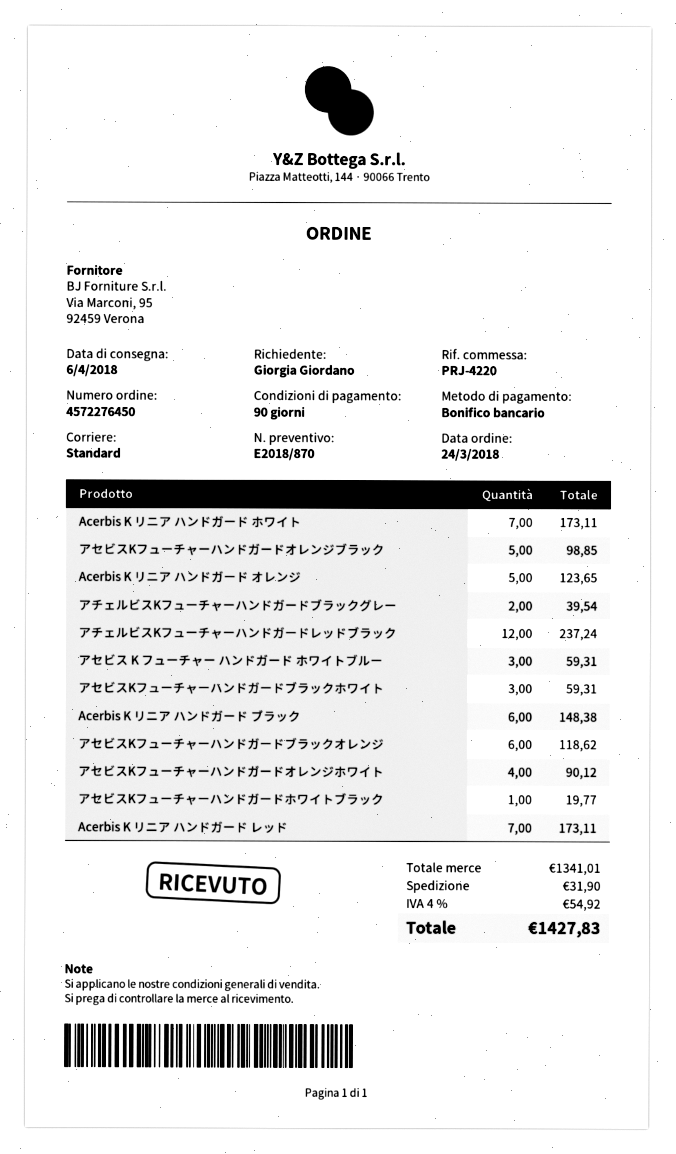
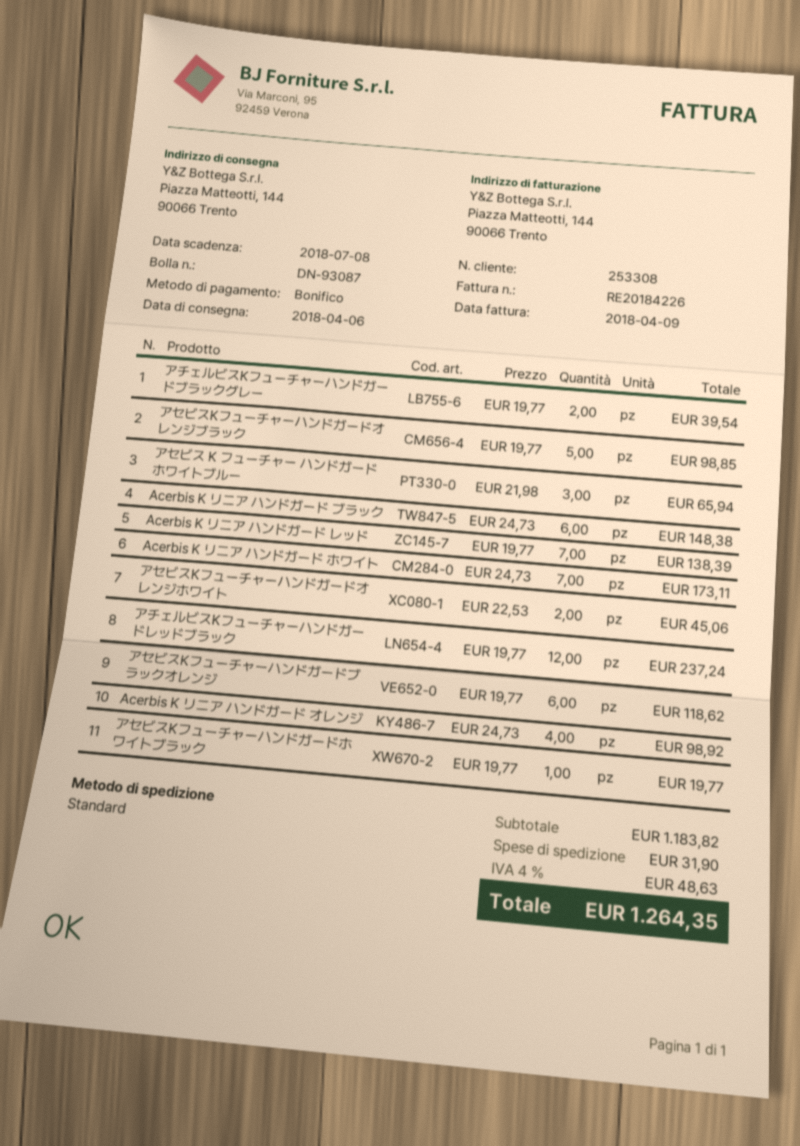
Acerbis K リニア ハンドガード オレンジ: 5 for 123.65 -> 4 for 98.92
アセビス K フューチャー ハンドガード ホワイトブルー: 3 for 59.31 -> 3 for 65.94
アセビスKフューチャーハンドガードブラックホワイト: 3 for 59.31 -> none
アセビスKフューチャーハンドガードオレンジホワイト: 4 for 90.12 -> 2 for 45.06
Acerbis K リニア ハンドガード レッド: 7 for 173.11 -> 7 for 138.39
subtotal: 1341.01 -> 1183.82
tax: 4% = 54.92 -> 4% = 48.63
total: 1427.83 -> 1264.35

